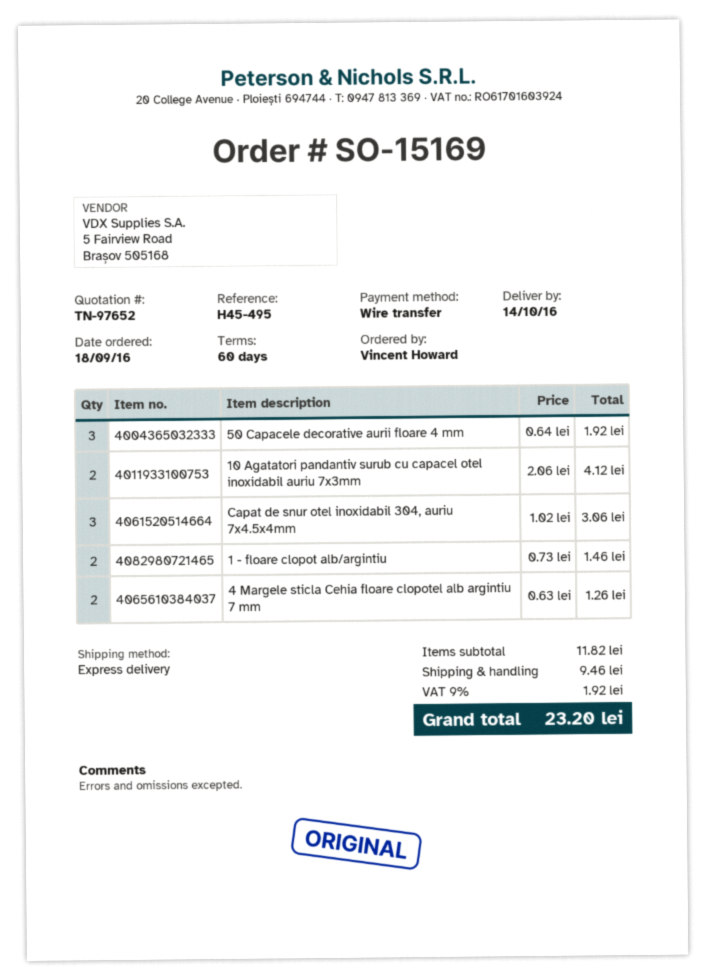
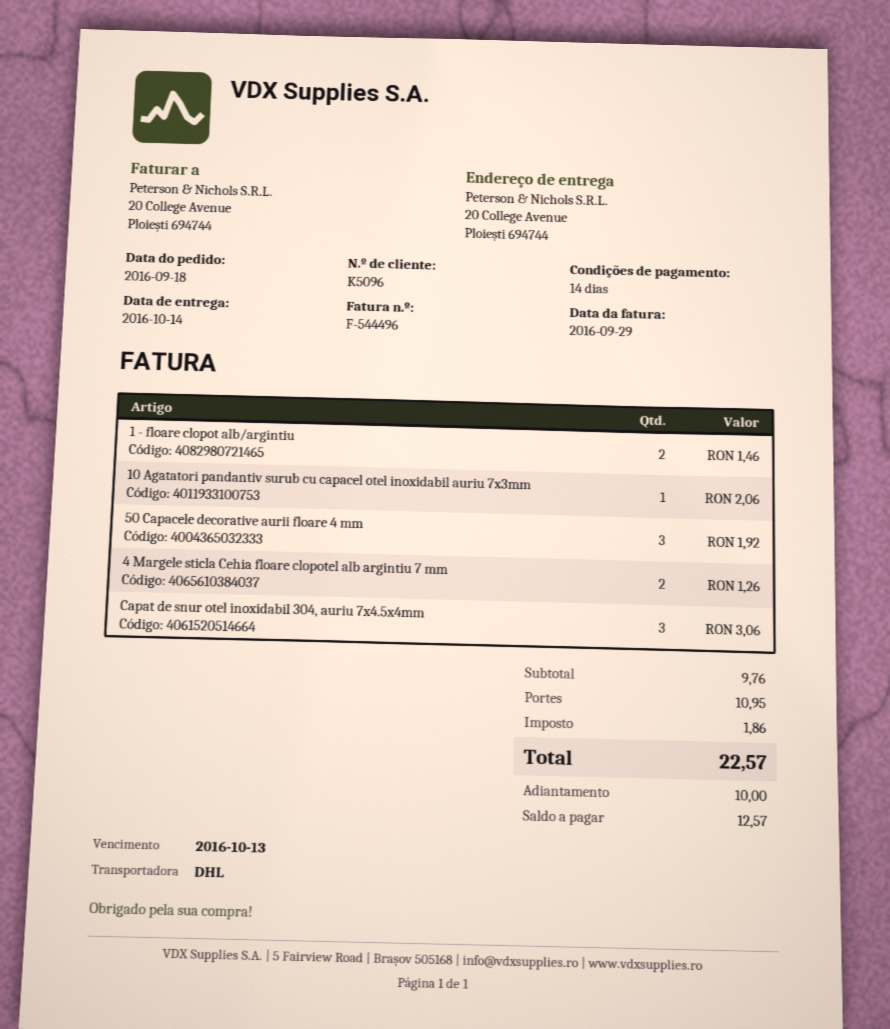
payment terms: 60 days -> 14 days
shipping method: express -> DHL
10 Agatatori pandantiv surub cu capacel otel inoxidabil auriu 7x3mm: 2 for 4.12 -> 1 for 2.06
subtotal: 11.82 -> 9.76
shipping: 9.46 -> 10.95
tax: 1.92 -> 1.86
total: 23.20 -> 22.57

